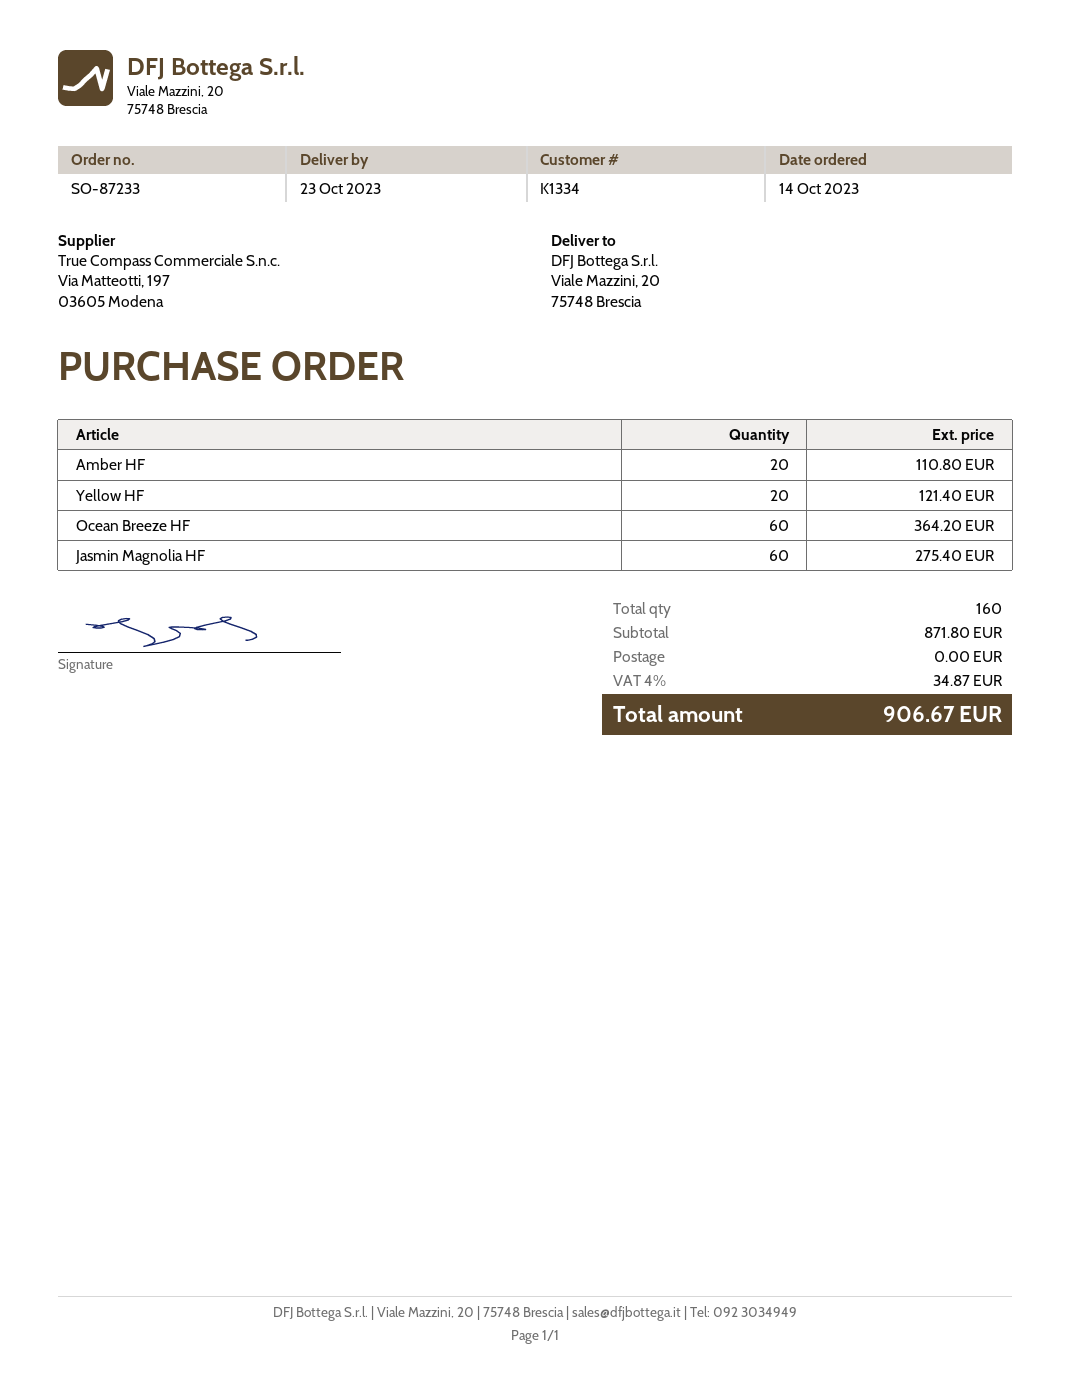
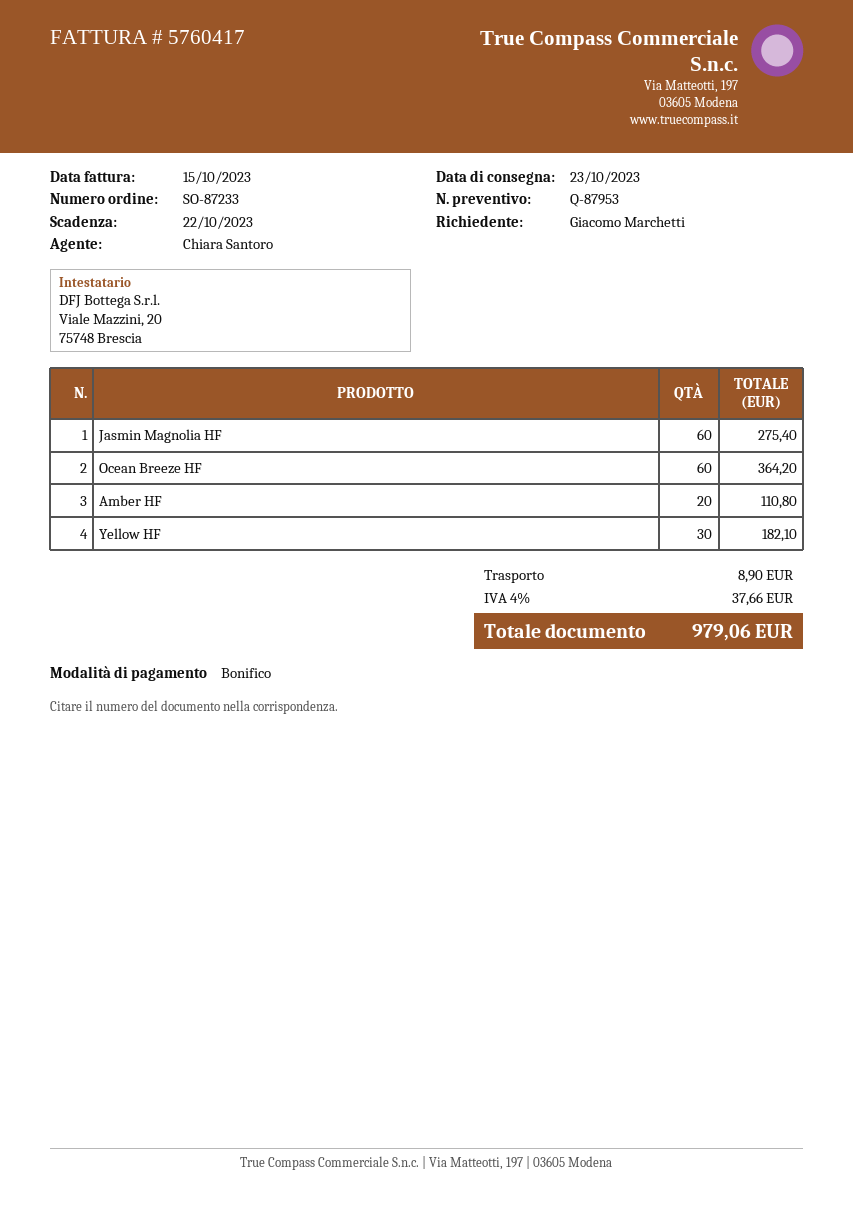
Yellow HF: 20 for 121.40 -> 30 for 182.10
shipping: 0.00 -> 8.90
tax: 4% = 34.87 -> 4% = 37.66
total: 906.67 -> 979.06

